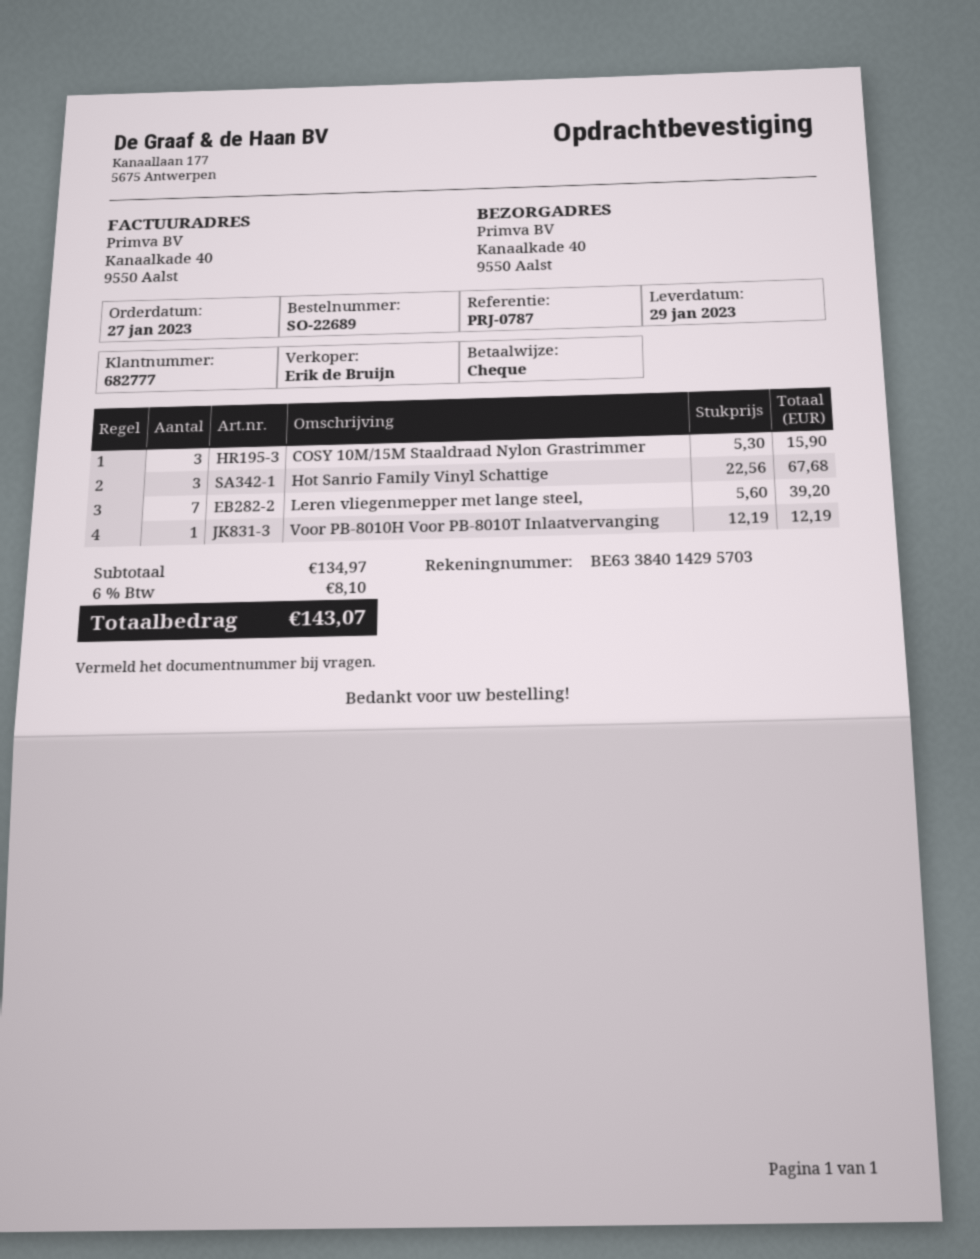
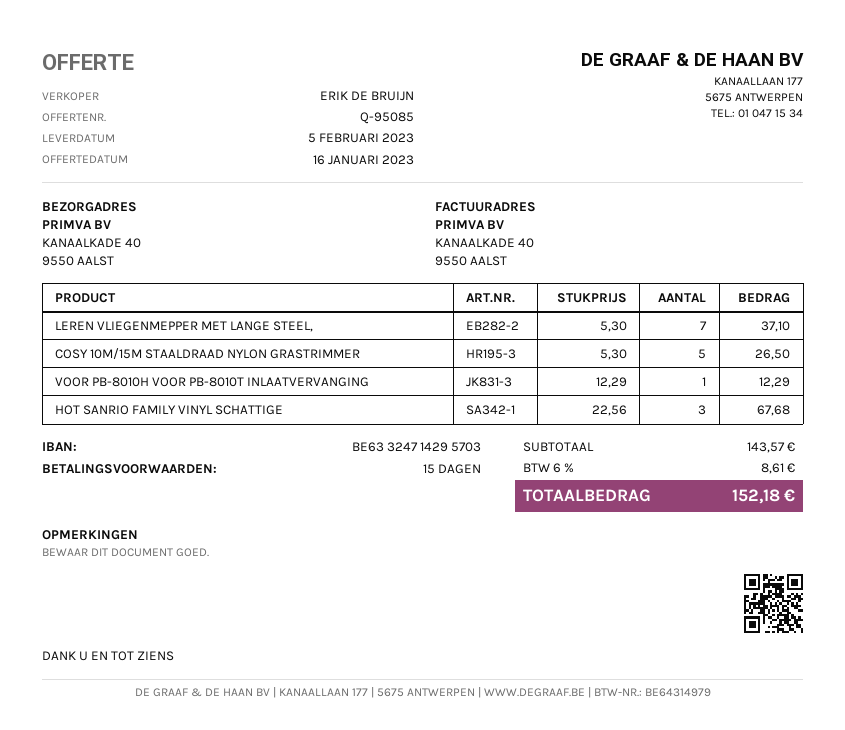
delivery date: 2023-01-29 -> 2023-02-05
bank account: BE63384014295703 -> BE63324714295703
COSY 10M/15M Staaldraad Nylon Grastrimmer: 3 x 5.30 = 15.90 -> 5 x 5.30 = 26.50
Leren vliegenmepper met lange steel,: 7 x 5.60 = 39.20 -> 7 x 5.30 = 37.10
Voor PB-8010H Voor PB-8010T Inlaatvervanging: 1 x 12.19 = 12.19 -> 1 x 12.29 = 12.29
subtotal: 134.97 -> 143.57
tax: 6% = 8.10 -> 6% = 8.61
total: 143.07 -> 152.18

